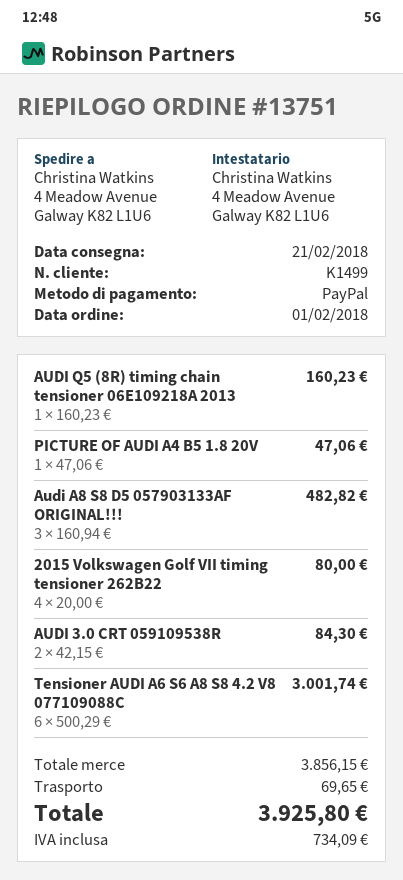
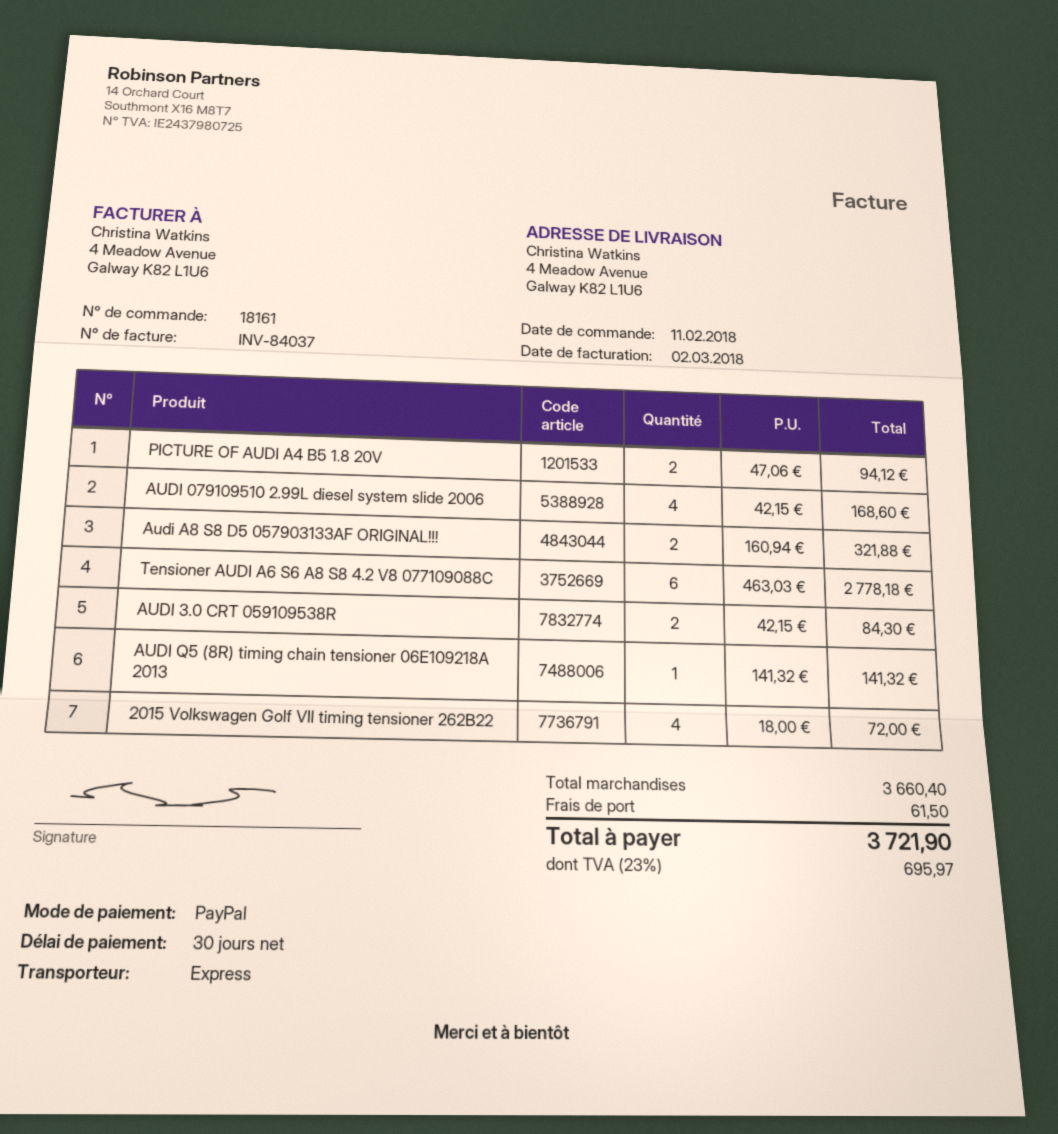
order number: 13751 -> 18161
order date: 2018-02-01 -> 2018-02-11
AUDI Q5 (8R) timing chain tensioner 06E109218A 2013: 1 x 160.23 = 160.23 -> 1 x 141.32 = 141.32
PICTURE OF AUDI A4 B5 1.8 20V: 1 x 47.06 = 47.06 -> 2 x 47.06 = 94.12
Audi A8 S8 D5 057903133AF ORIGINAL!!!: 3 x 160.94 = 482.82 -> 2 x 160.94 = 321.88
2015 Volkswagen Golf VII timing tensioner 262B22: 4 x 20.00 = 80.00 -> 4 x 18.00 = 72.00
Tensioner AUDI A6 S6 A8 S8 4.2 V8 077109088C: 6 x 500.29 = 3001.74 -> 6 x 463.03 = 2778.18
AUDI 079109510 2.99L diesel system slide 2006: none -> 4 x 42.15 = 168.60
subtotal: 3856.15 -> 3660.40
shipping: 69.65 -> 61.50
tax: 734.09 -> 695.97
total: 3925.80 -> 3721.90

